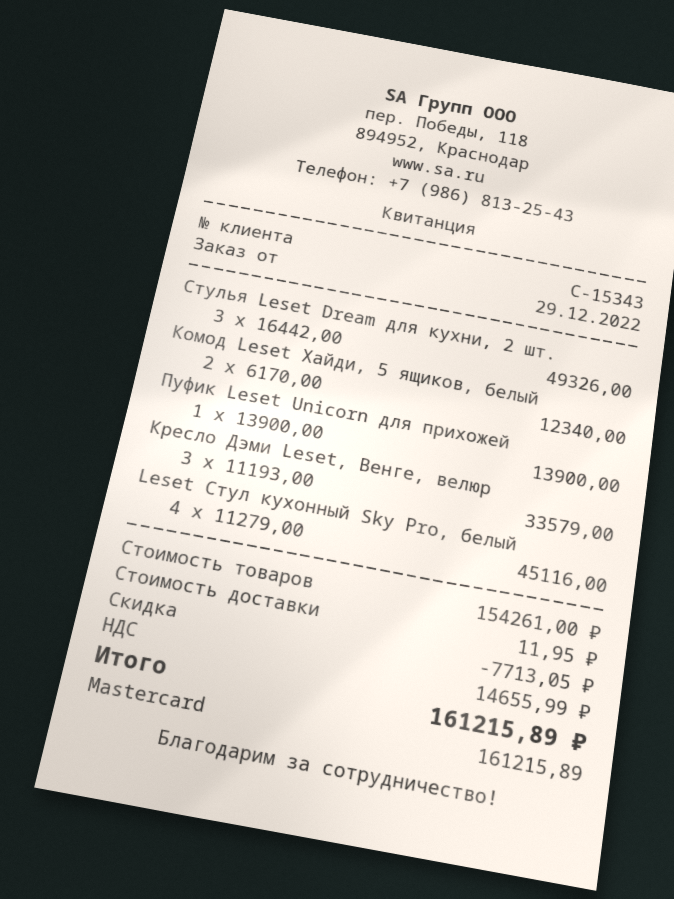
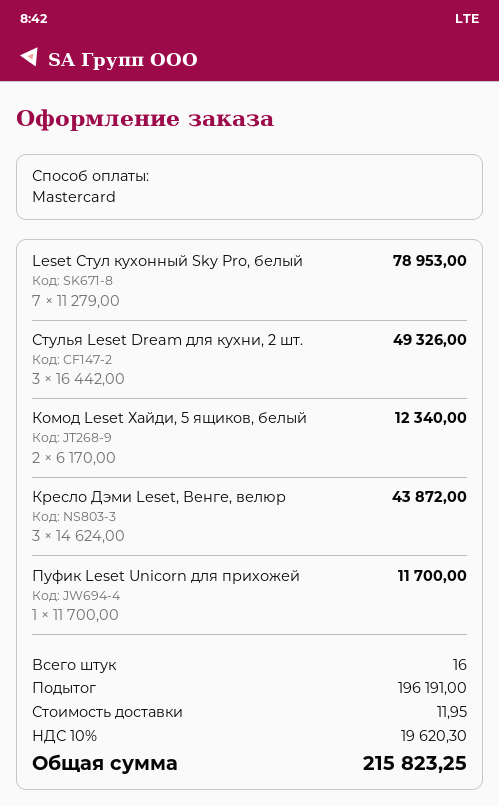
Пуфик Leset Unicorn для прихожей: 1 x 13900.00 = 13900.00 -> 1 x 11700.00 = 11700.00
Кресло Дэми Leset, Венге, велюр: 3 x 11193.00 = 33579.00 -> 3 x 14624.00 = 43872.00
Leset Стул кухонный Sky Pro, белый: 4 x 11279.00 = 45116.00 -> 7 x 11279.00 = 78953.00
subtotal: 154261.00 -> 196191.00
discount: 7713.05 -> none
tax: 14655.99 -> 19620.30
total: 161215.89 -> 215823.25

